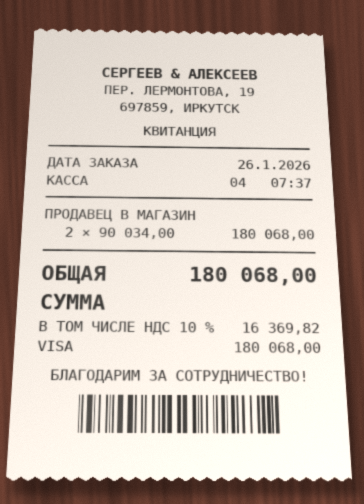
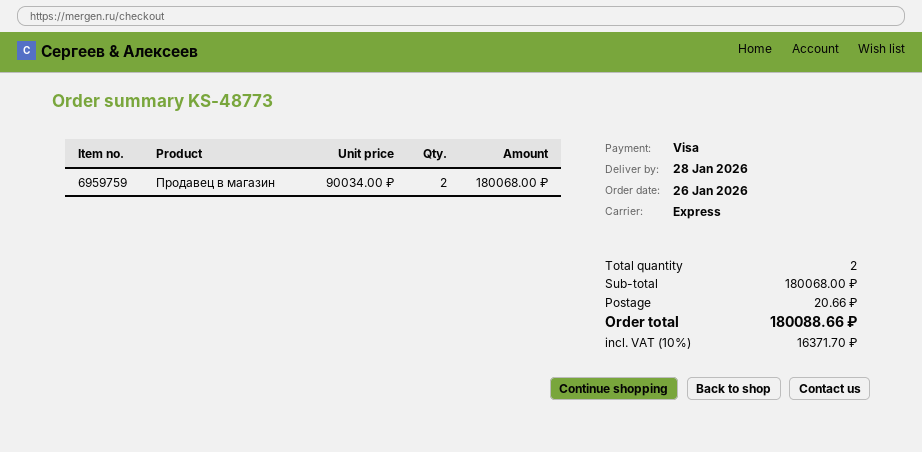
shipping: none -> 20.66
tax: 10% = 16369.82 -> 10% = 16371.70
total: 180068.00 -> 180088.66

